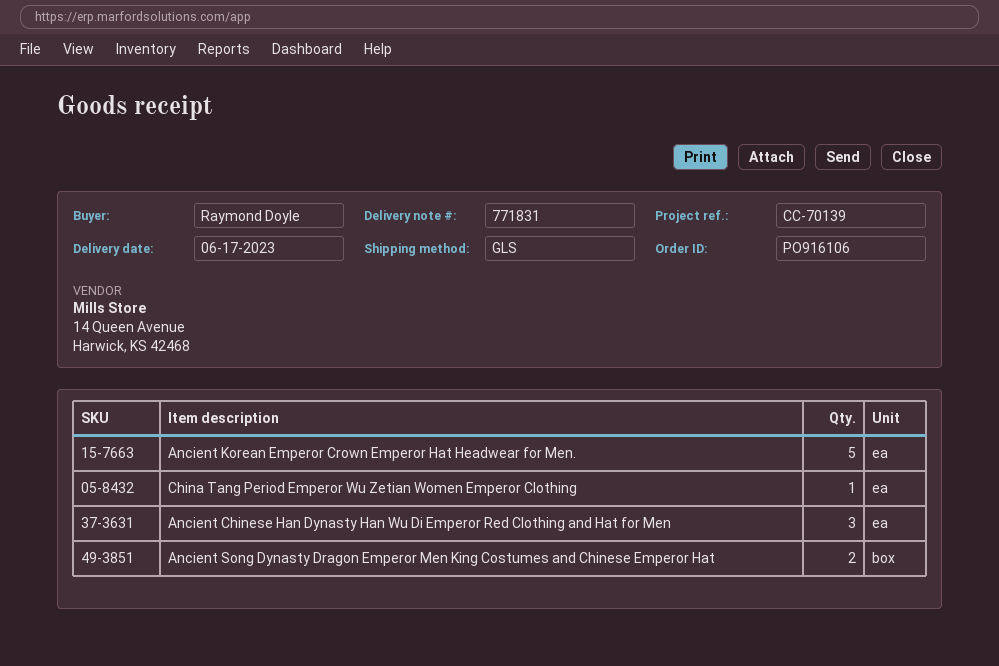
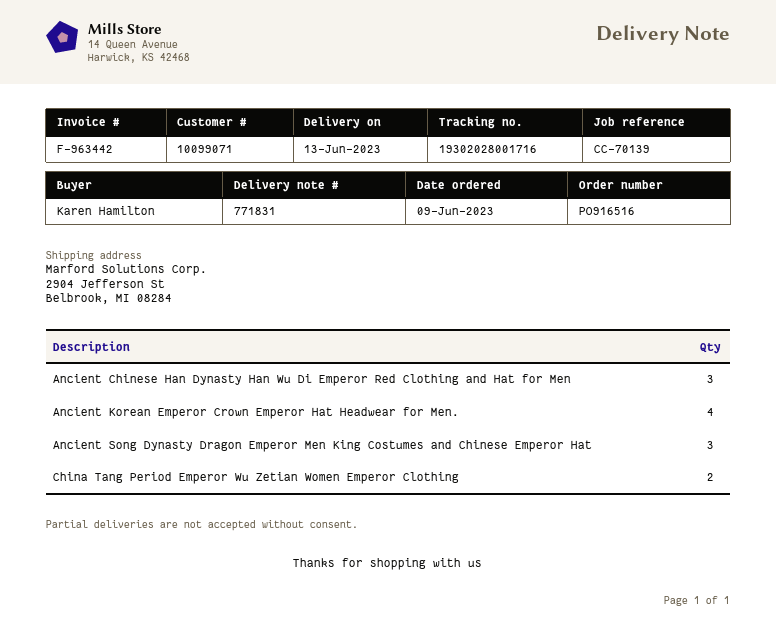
order number: PO916106 -> PO916516
delivery date: 2023-06-17 -> 2023-06-13
ordered by: Raymond Doyle -> Karen Hamilton
Ancient Korean Emperor Crown Emperor Hat Headwear for Men.: 5 -> 4
China Tang Period Emperor Wu Zetian Women Emperor Clothing: 1 -> 2
Ancient Song Dynasty Dragon Emperor Men King Costumes and Chinese Emperor Hat: 2 -> 3

